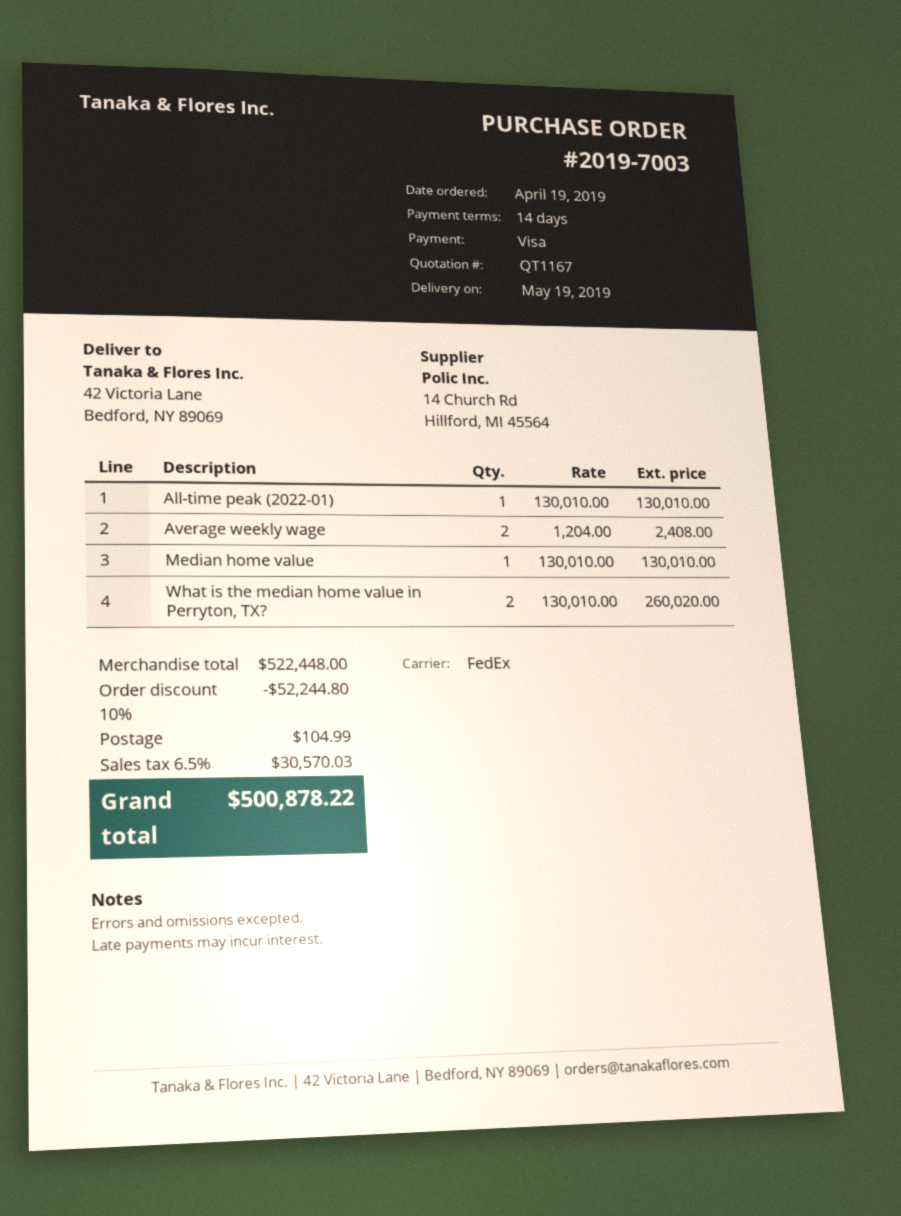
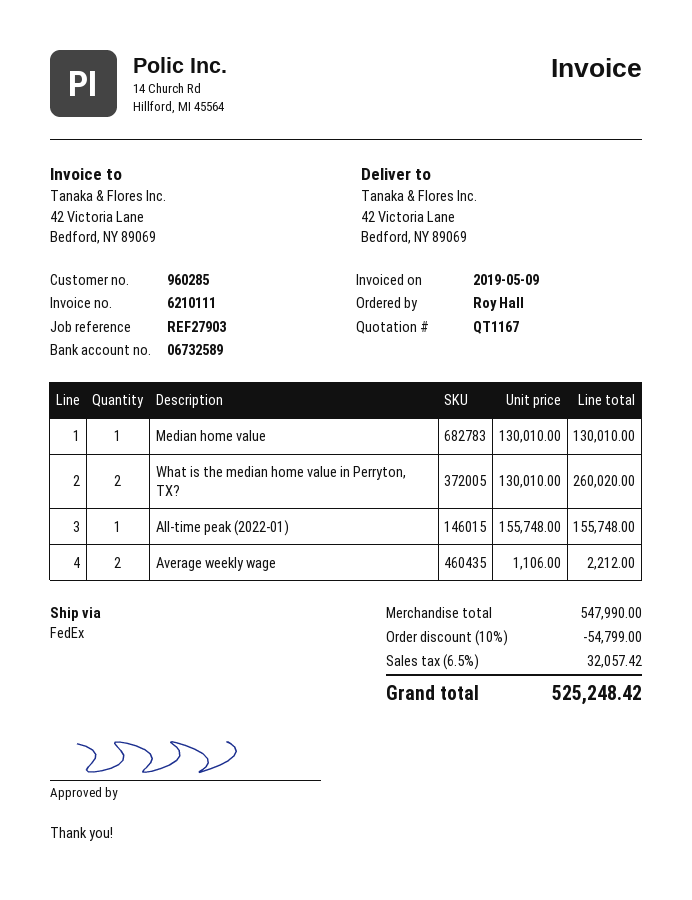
All-time peak (2022-01): 1 x 130010.00 = 130010.00 -> 1 x 155748.00 = 155748.00
Average weekly wage: 2 x 1204.00 = 2408.00 -> 2 x 1106.00 = 2212.00
subtotal: 522448.00 -> 547990.00
discount: 10% = 52244.80 -> 10% = 54799.00
shipping: 104.99 -> none
tax: 6.5% = 30570.03 -> 6.5% = 32057.42
total: 500878.22 -> 525248.42

